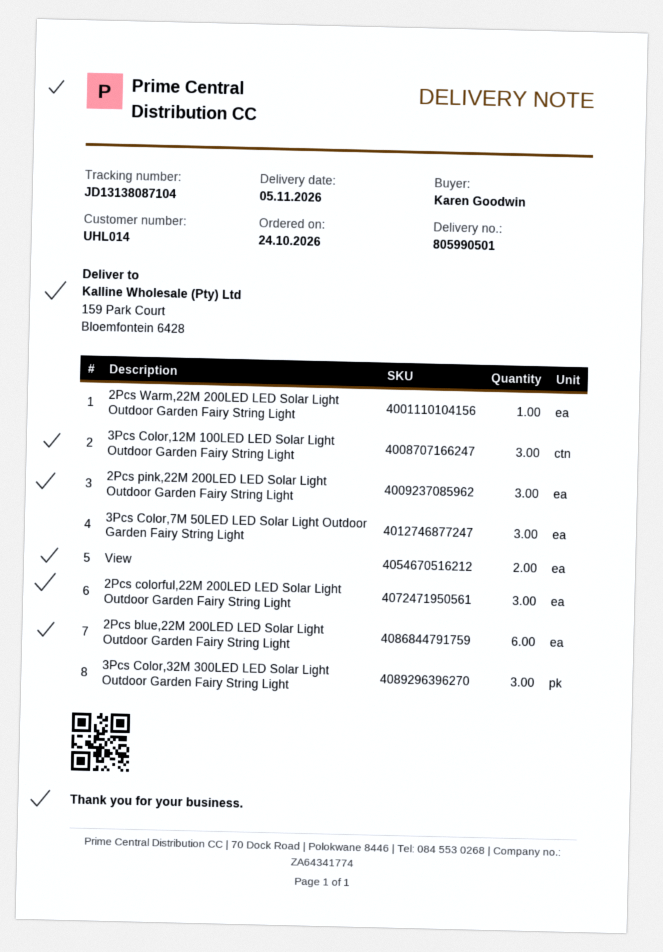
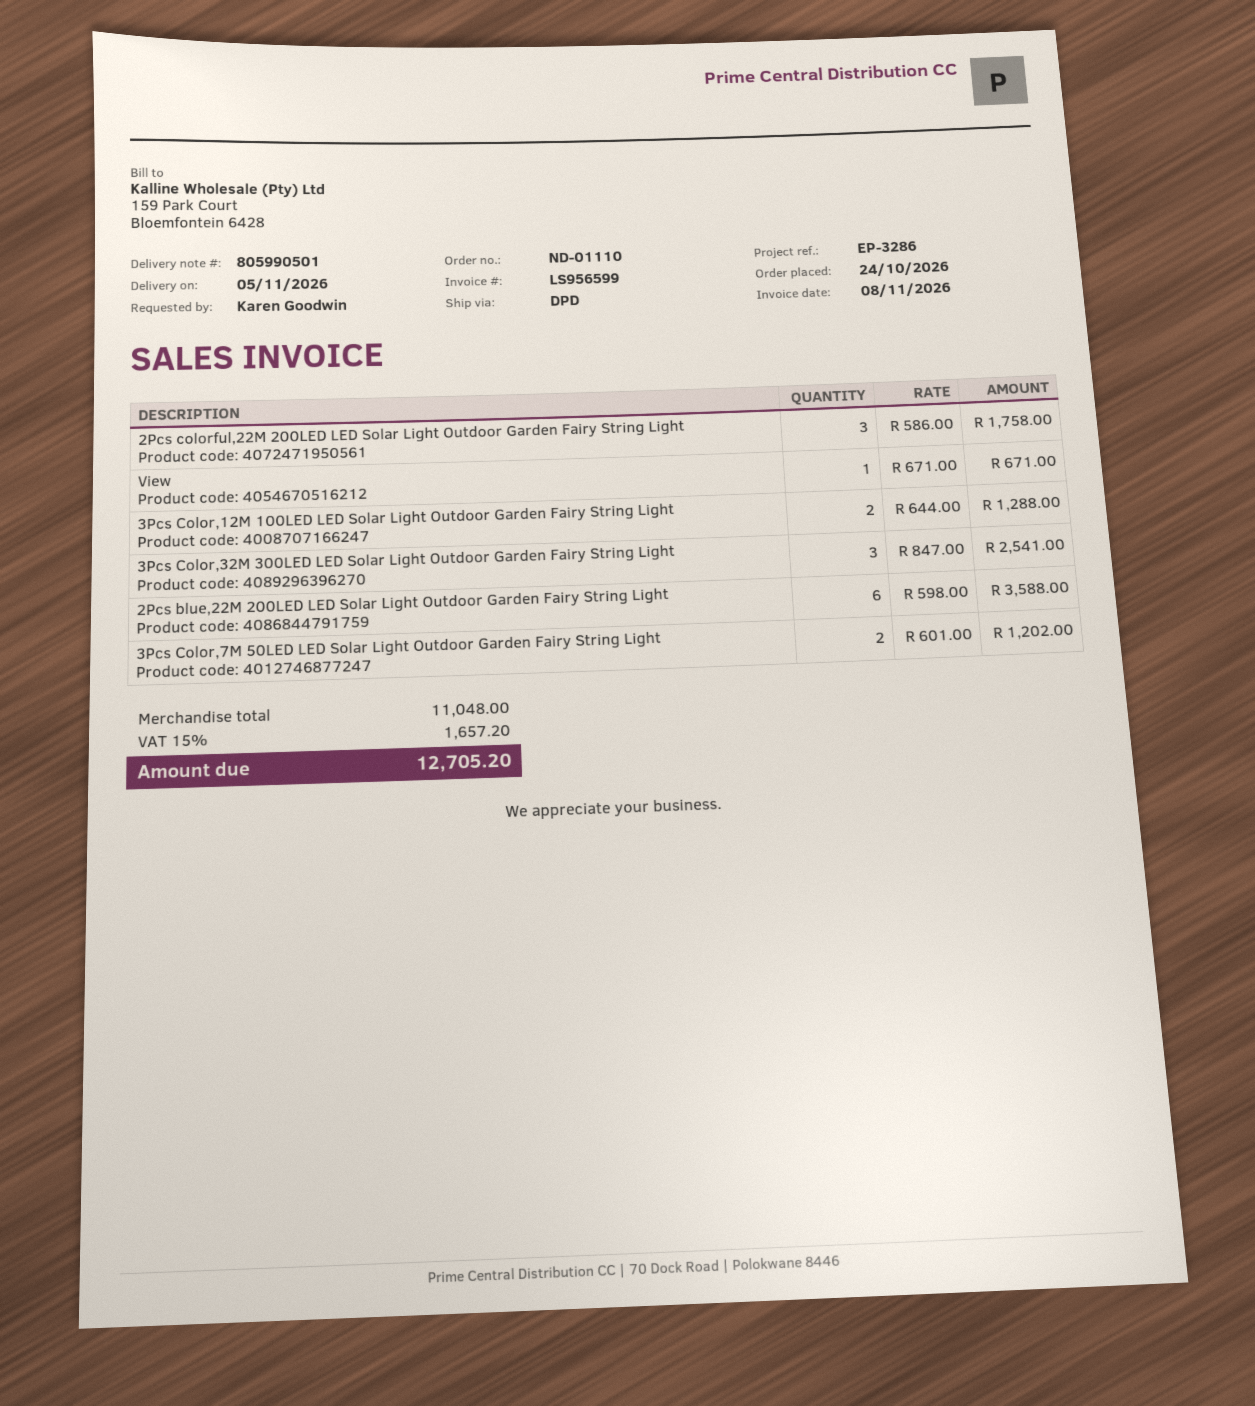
2Pcs Warm,22M 200LED LED Solar Light Outdoor Garden Fairy String Light: 1 -> none
3Pcs Color,12M 100LED LED Solar Light Outdoor Garden Fairy String Light: 3 -> 2
2Pcs pink,22M 200LED LED Solar Light Outdoor Garden Fairy String Light: 3 -> none
3Pcs Color,7M 50LED LED Solar Light Outdoor Garden Fairy String Light: 3 -> 2
View: 2 -> 1

